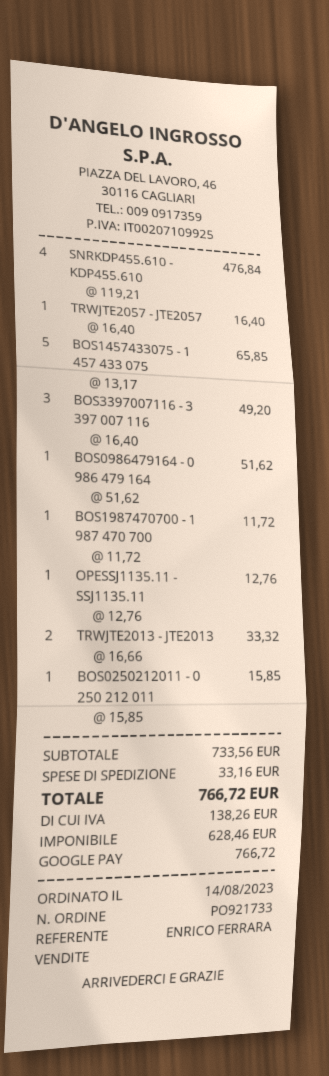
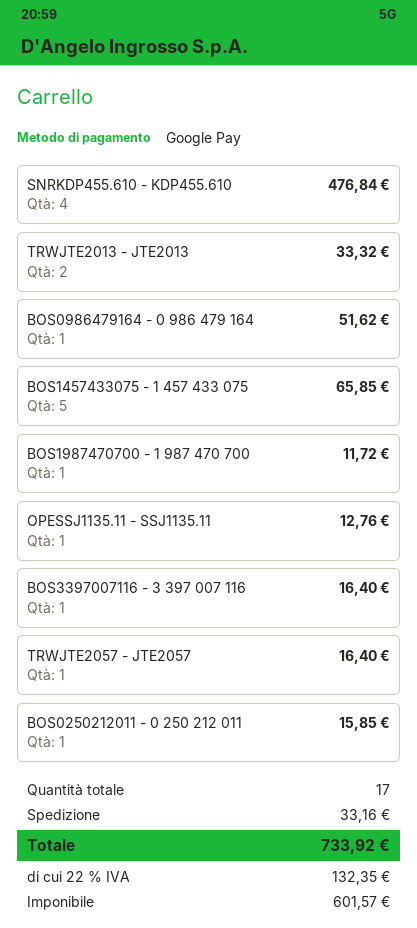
BOS3397007116 - 3 397 007 116: 3 for 49.20 -> 1 for 16.40
net: 628.46 -> 601.57
tax: 138.26 -> 132.35
total: 766.72 -> 733.92

